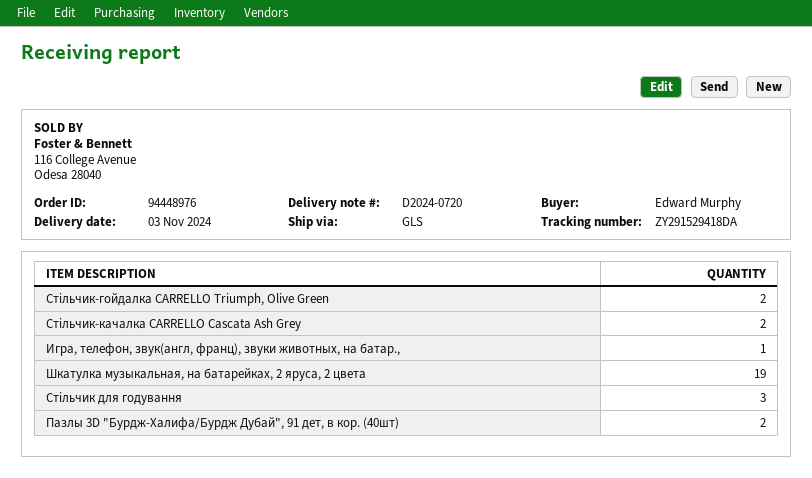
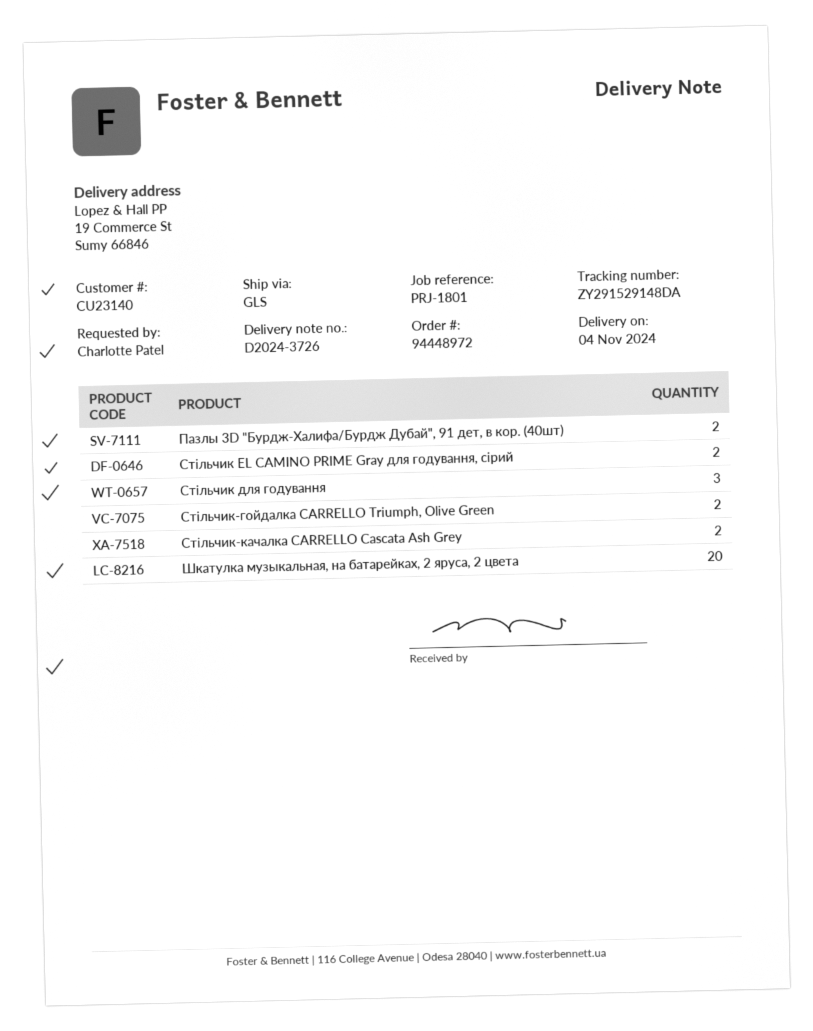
order number: 94448976 -> 94448972
delivery note number: D2024-0720 -> D2024-3726
delivery date: 2024-11-03 -> 2024-11-04
ordered by: Edward Murphy -> Charlotte Patel
tracking number: ZY291529418DA -> ZY291529148DA
Игра, телефон, звук(англ, франц), звуки животных, на батар.,: 1 -> none
Шкатулка музыкальная, на батарейках, 2 яруса, 2 цвета: 19 -> 20
Стільчик EL CAMINO PRIME Gray для годування, сірий: none -> 2

